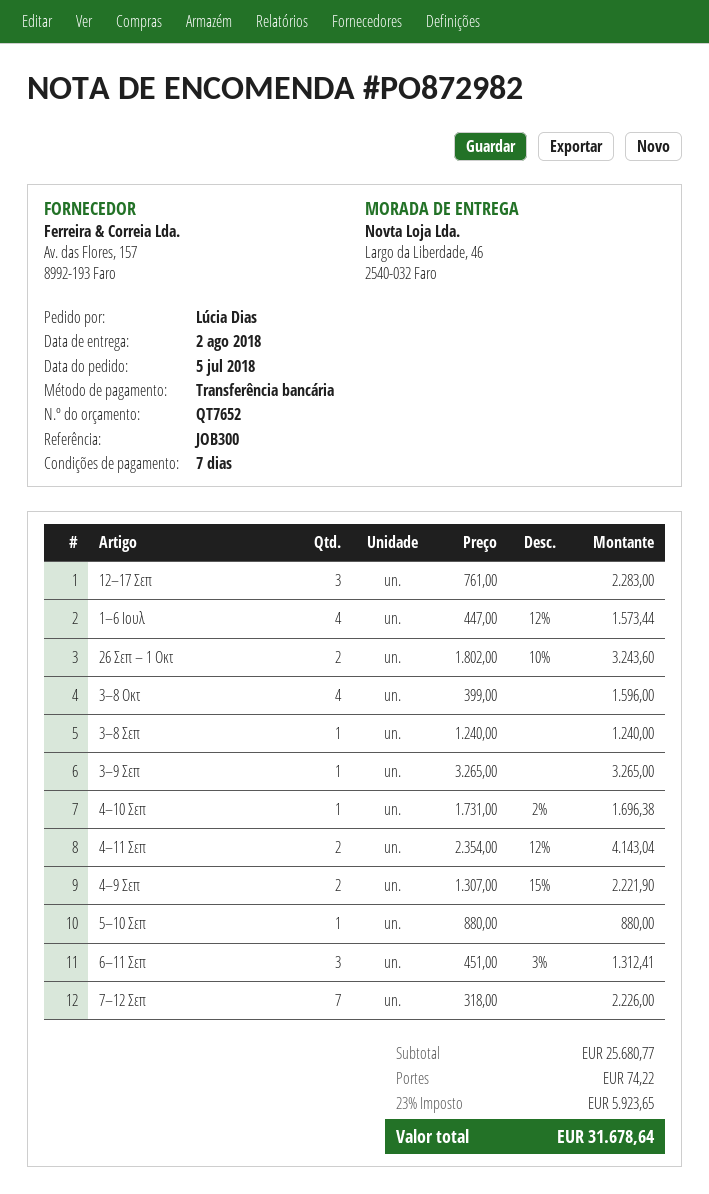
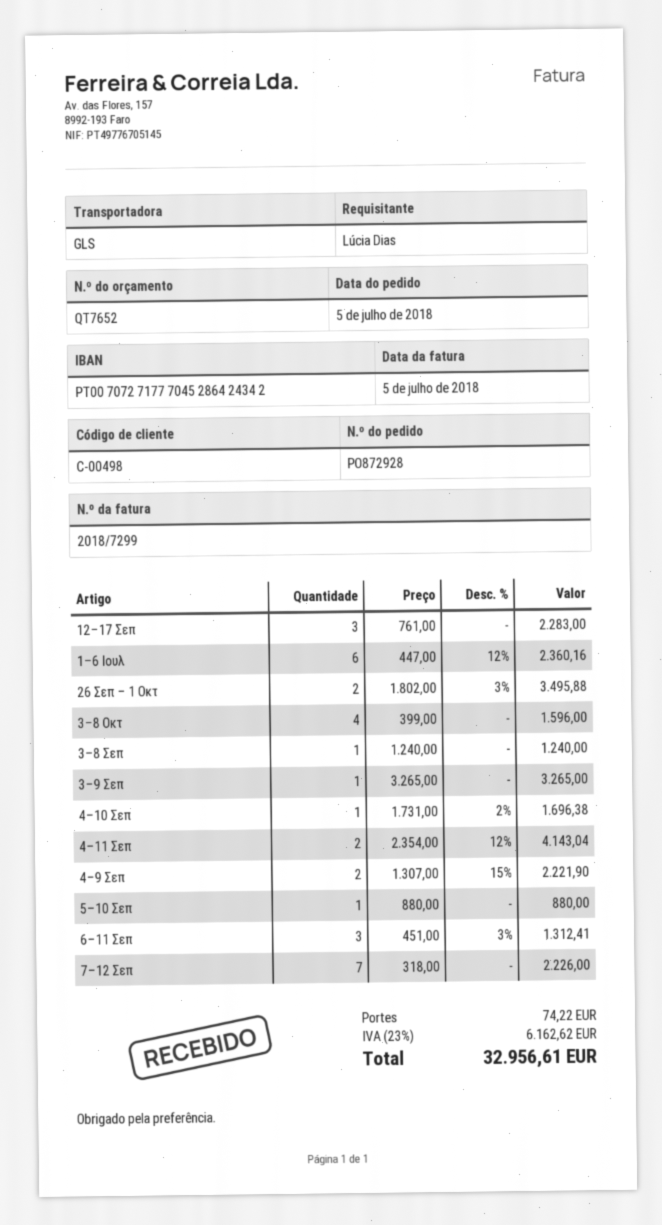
order number: PO872982 -> PO872928
1–6 Ιουλ: 4 x 447.00 - 12% = 1573.44 -> 6 x 447.00 - 12% = 2360.16
26 Σεπ – 1 Οκτ: 2 x 1802.00 - 10% = 3243.60 -> 2 x 1802.00 - 3% = 3495.88
tax: 23% = 5923.65 -> 23% = 6162.62
total: 31678.64 -> 32956.61

